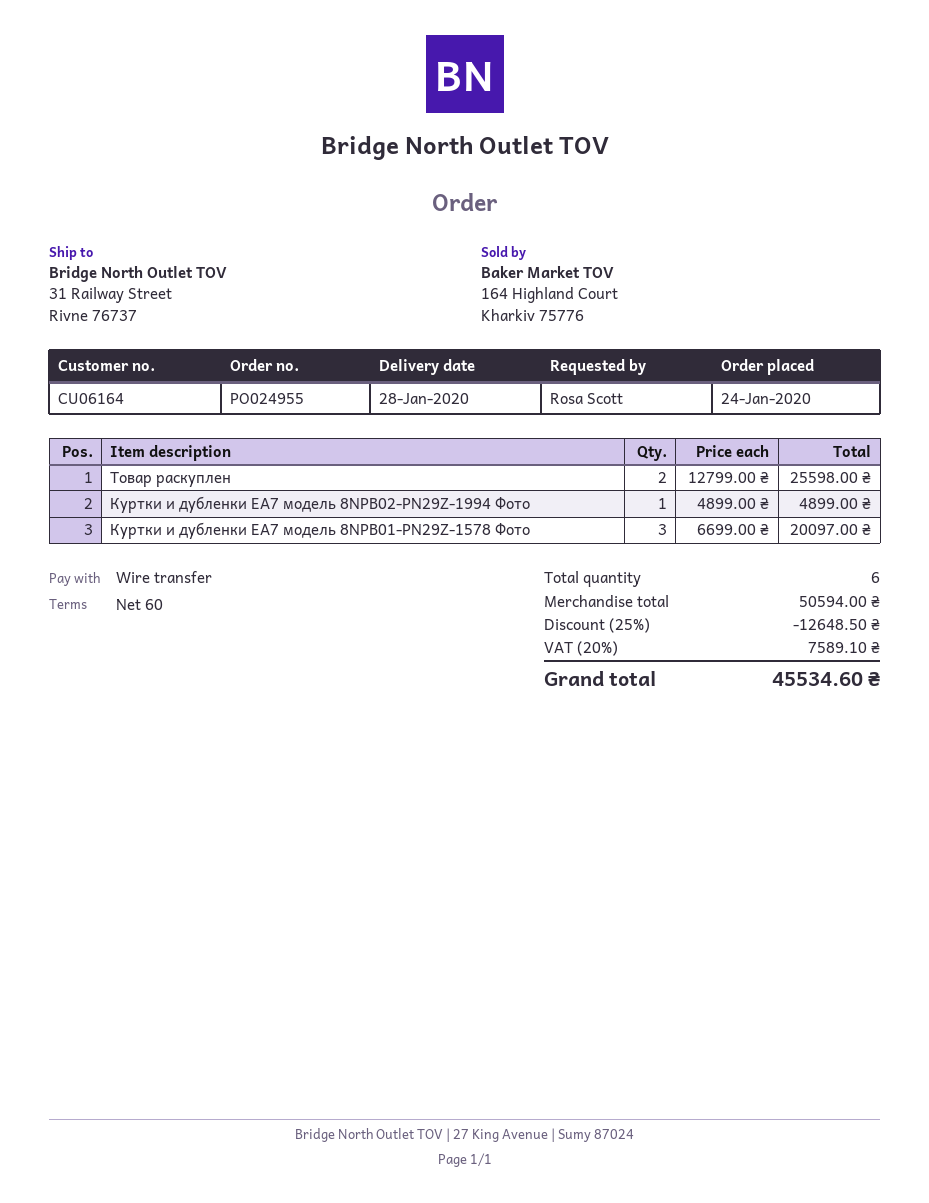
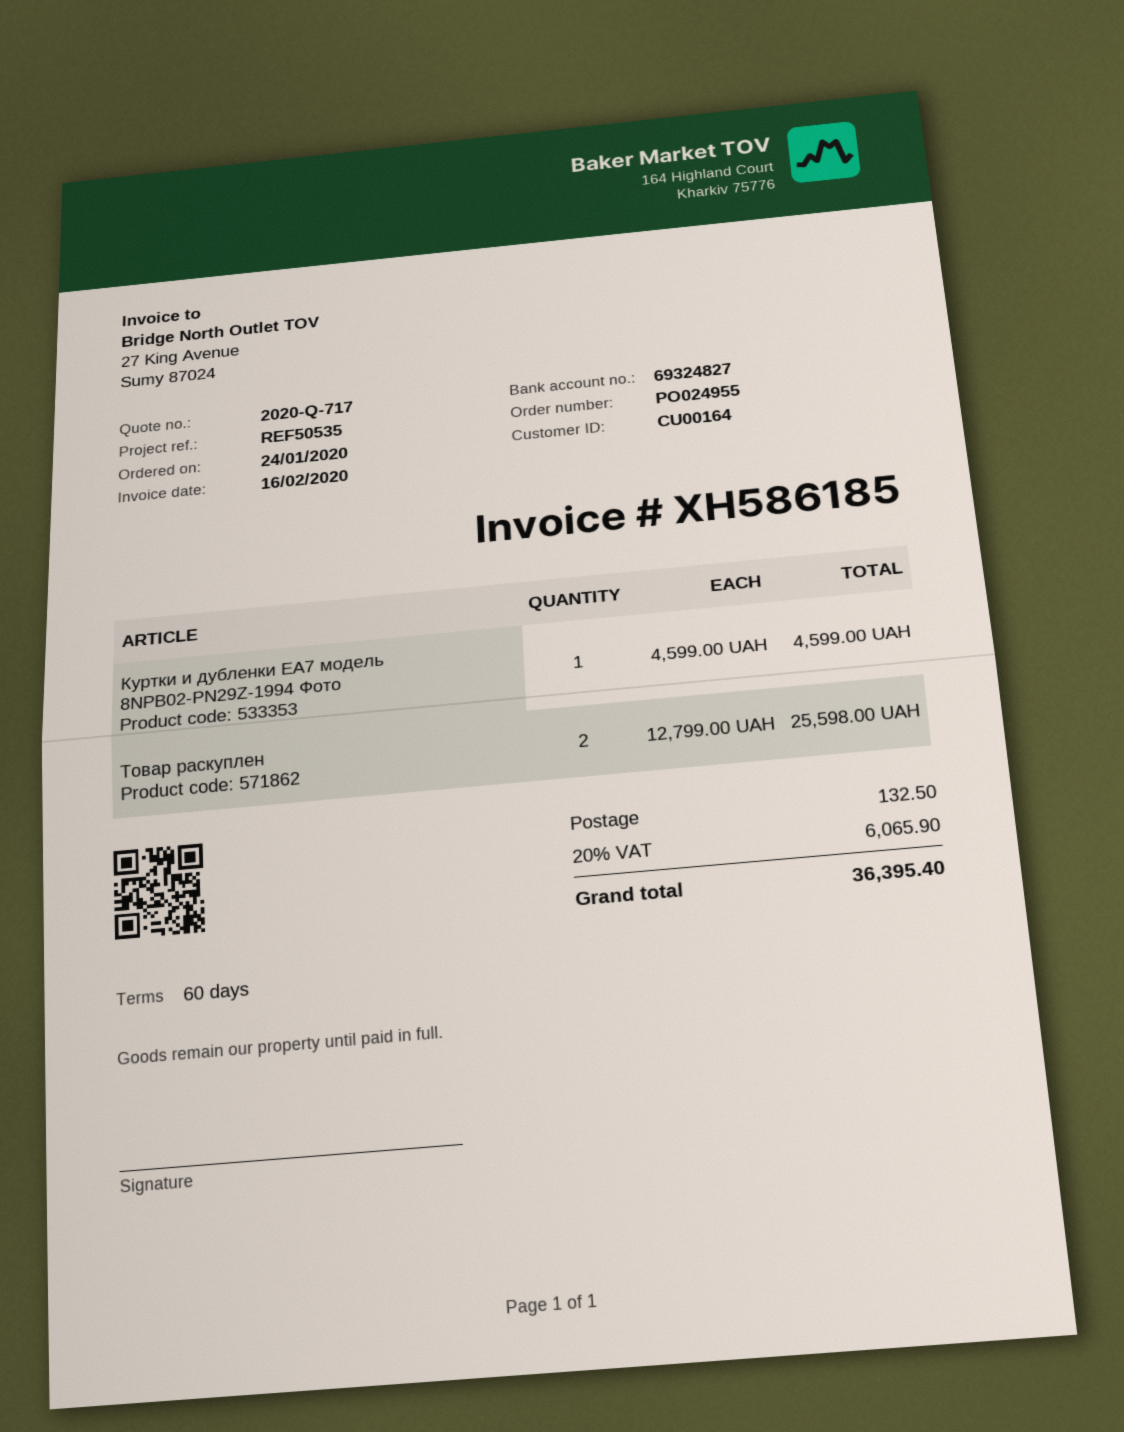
customer number: CU06164 -> CU00164
Куртки и дубленки EA7 модель 8NPB02-PN29Z-1994 Фото: 1 x 4899.00 = 4899.00 -> 1 x 4599.00 = 4599.00
Куртки и дубленки EA7 модель 8NPB01-PN29Z-1578 Фото: 3 x 6699.00 = 20097.00 -> none
discount: 25% = 12648.50 -> none
shipping: none -> 132.50
tax: 20% = 7589.10 -> 20% = 6065.90
total: 45534.60 -> 36395.40

